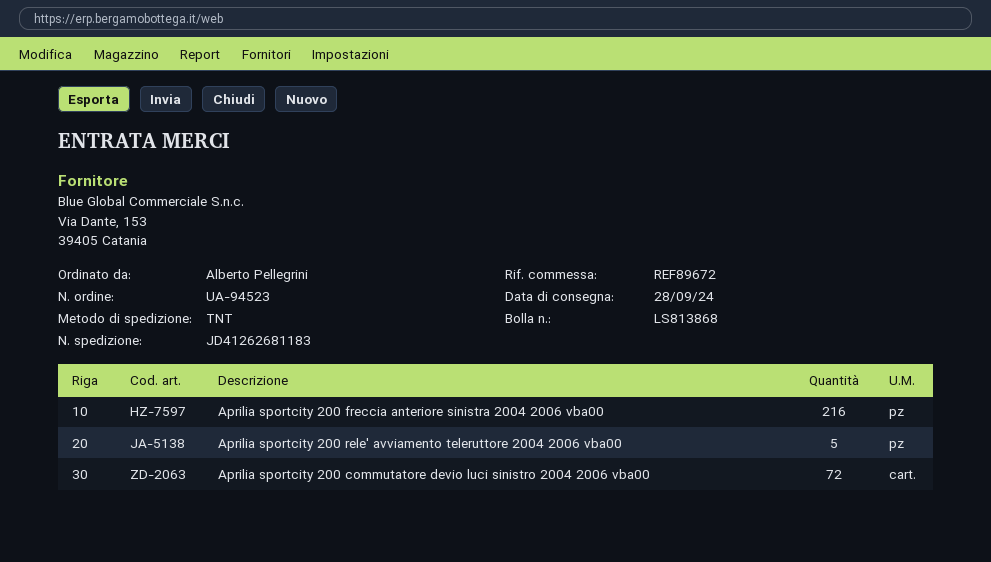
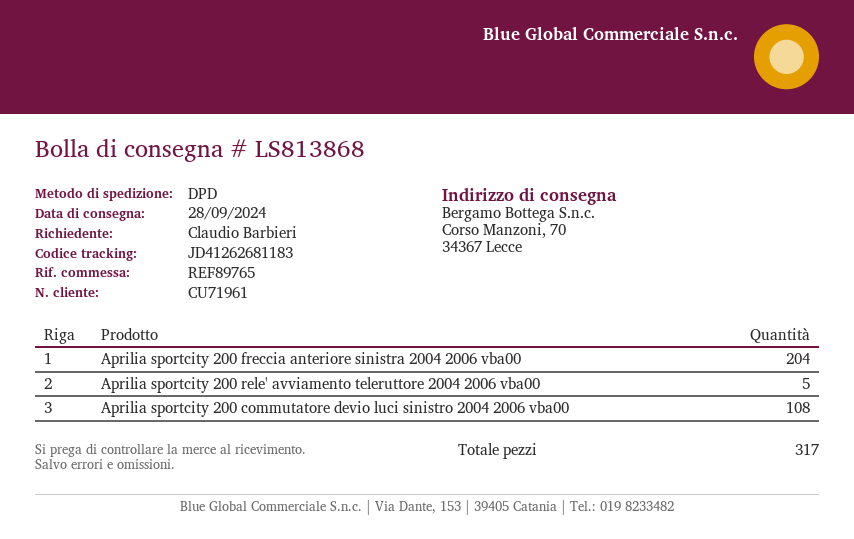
reference: REF89672 -> REF89765
ordered by: Alberto Pellegrini -> Claudio Barbieri
shipping method: TNT -> DPD
Aprilia sportcity 200 freccia anteriore sinistra 2004 2006 vba00: 216 -> 204
Aprilia sportcity 200 commutatore devio luci sinistro 2004 2006 vba00: 72 -> 108

